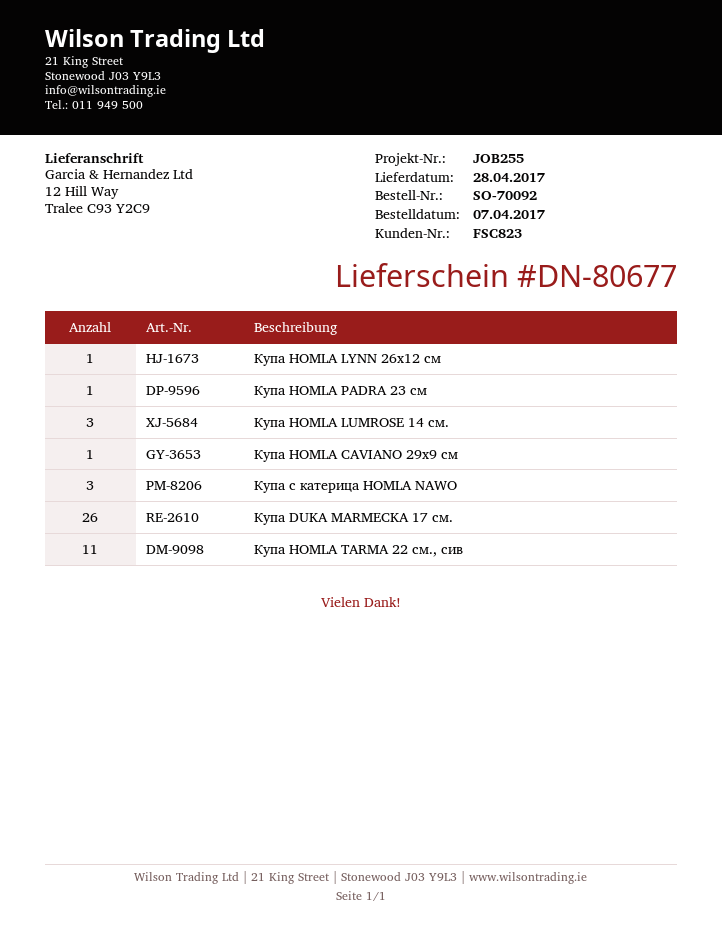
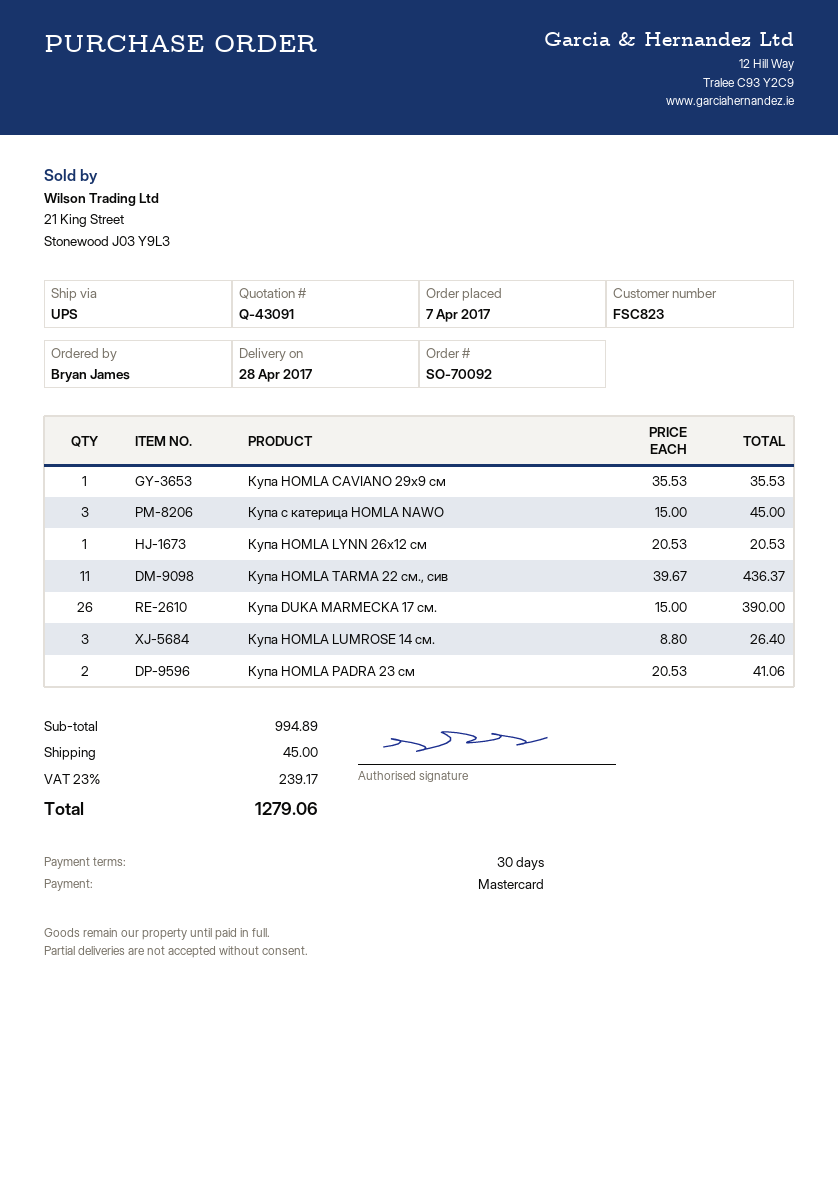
Купа HOMLA PADRA 23 см: 1 -> 2

